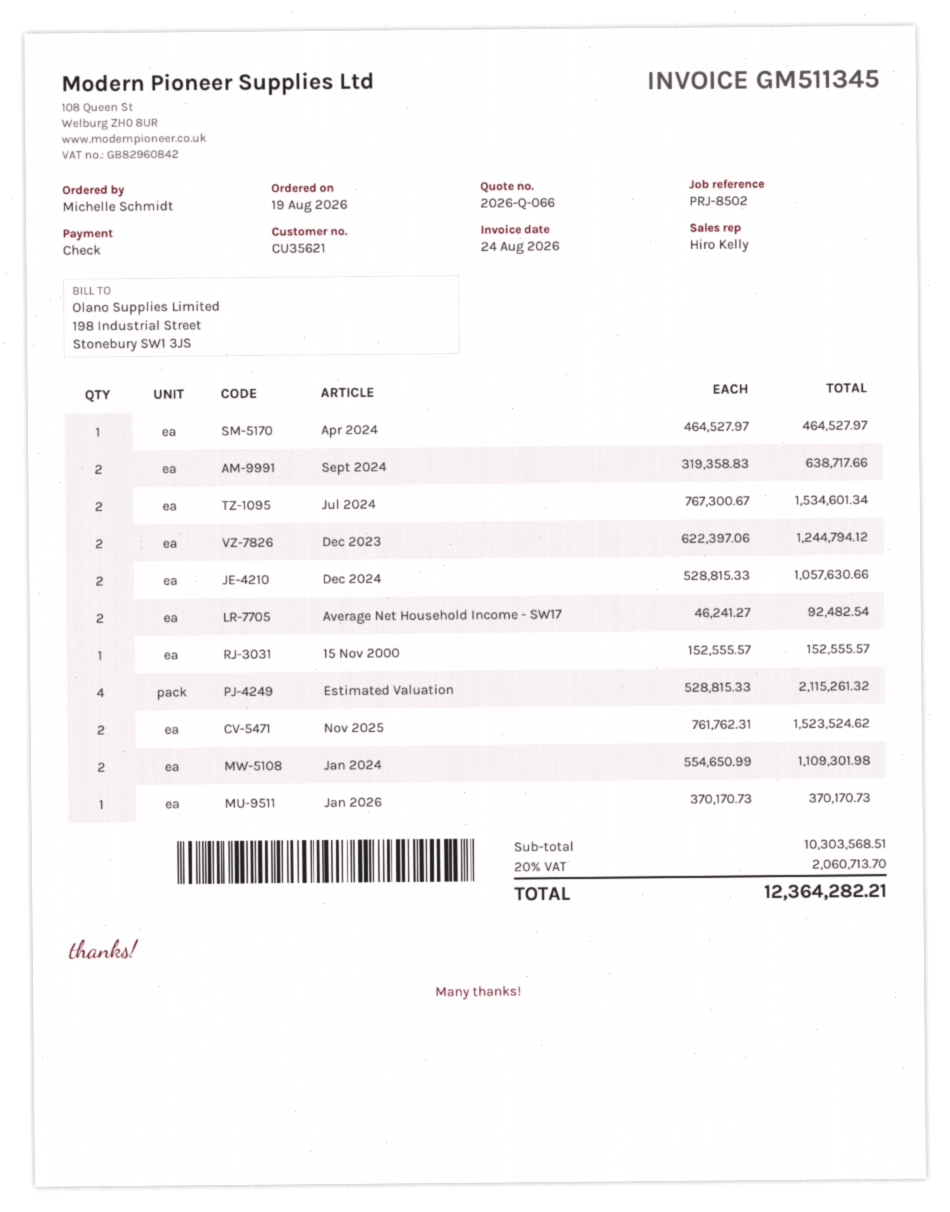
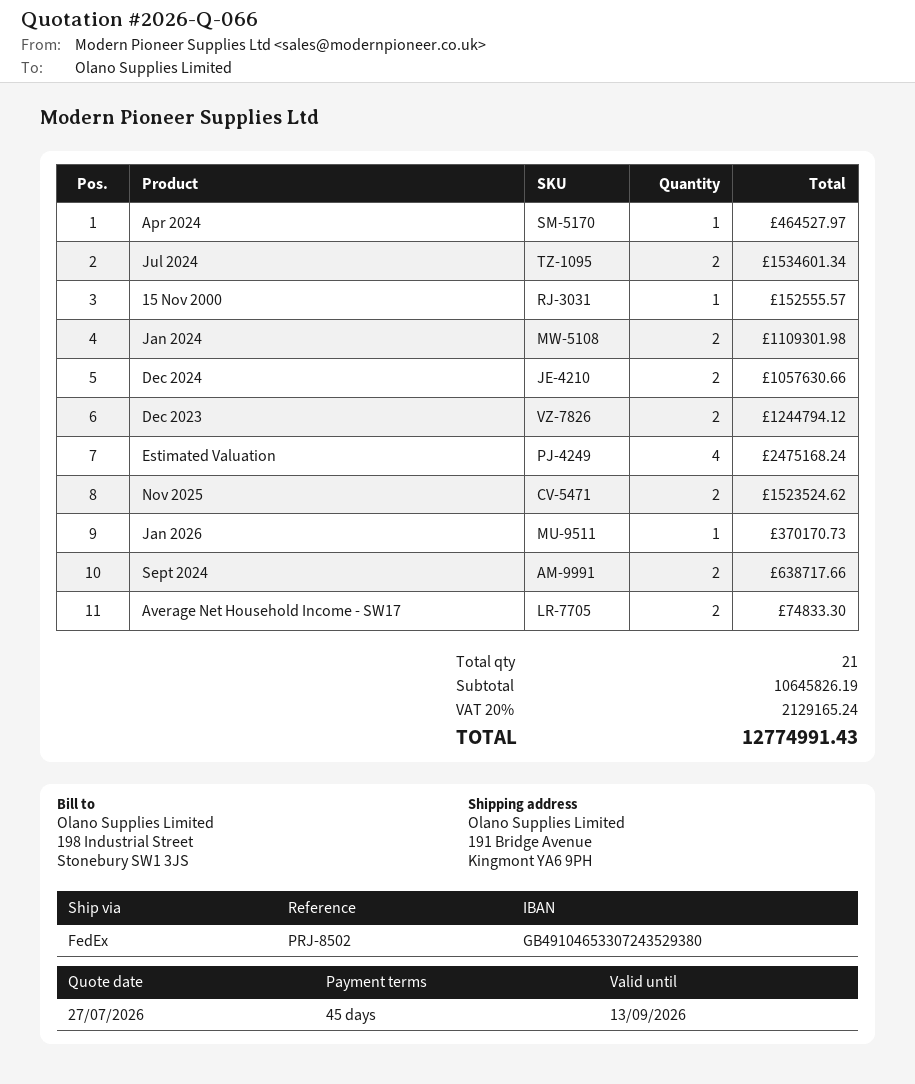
Average Net Household Income - SW17: 2 for 92482.54 -> 2 for 74833.30
Estimated Valuation: 4 for 2115261.32 -> 4 for 2475168.24
subtotal: 10303568.51 -> 10645826.19
tax: 20% = 2060713.70 -> 20% = 2129165.24
total: 12364282.21 -> 12774991.43

